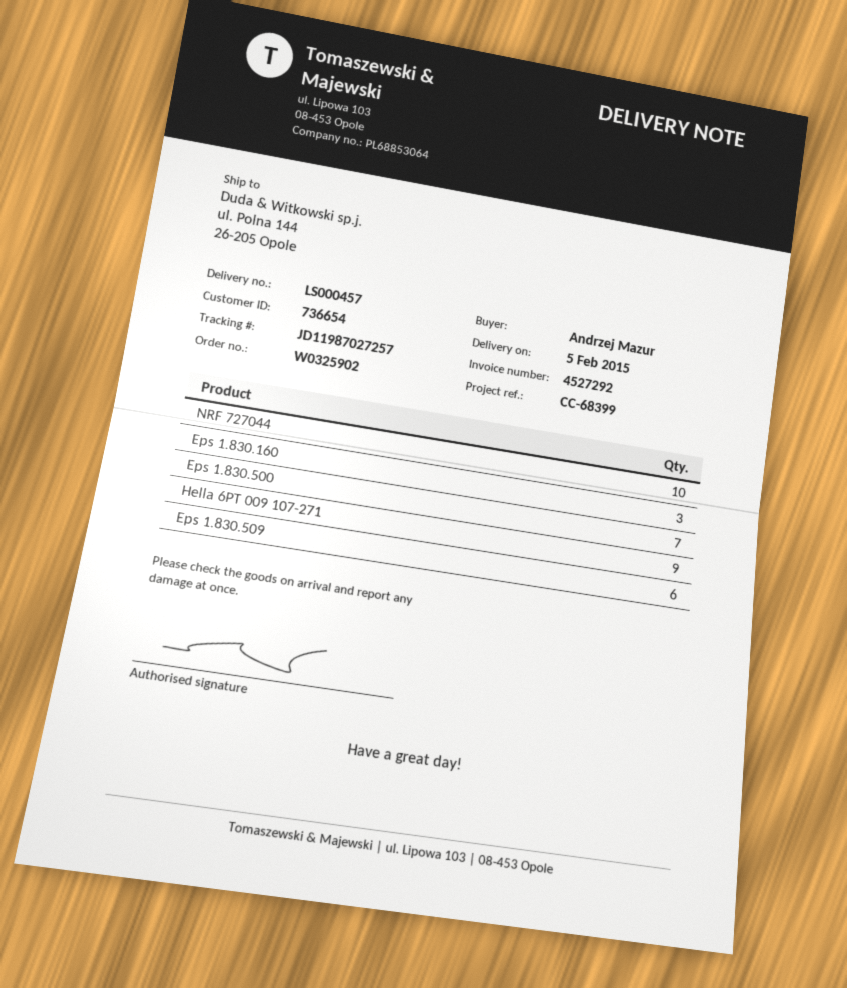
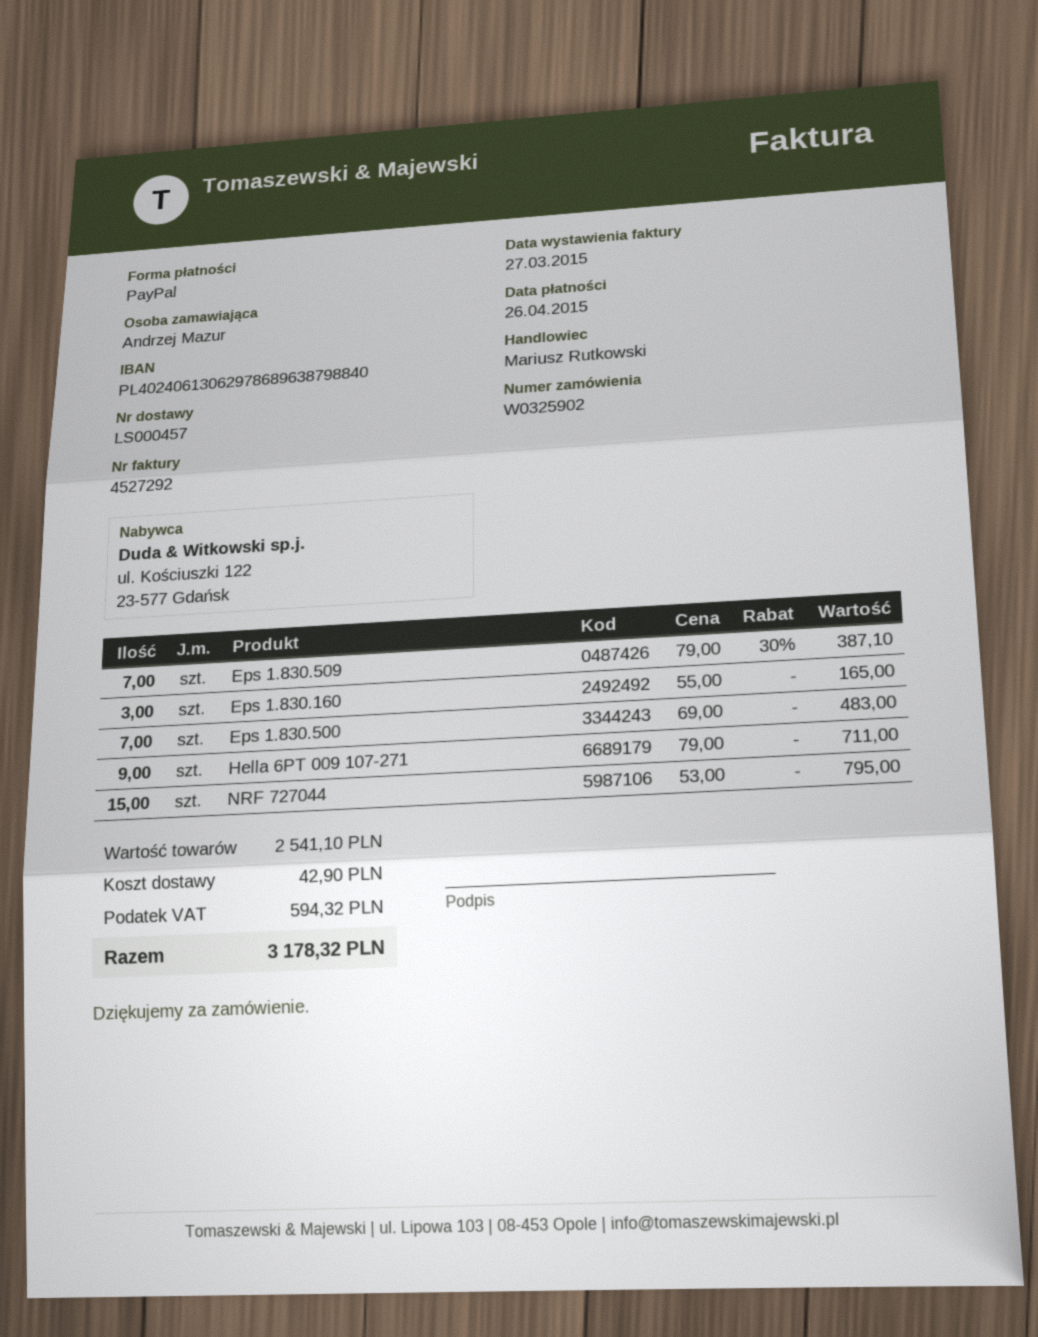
NRF 727044: 10 -> 15
Eps 1.830.509: 6 -> 7

